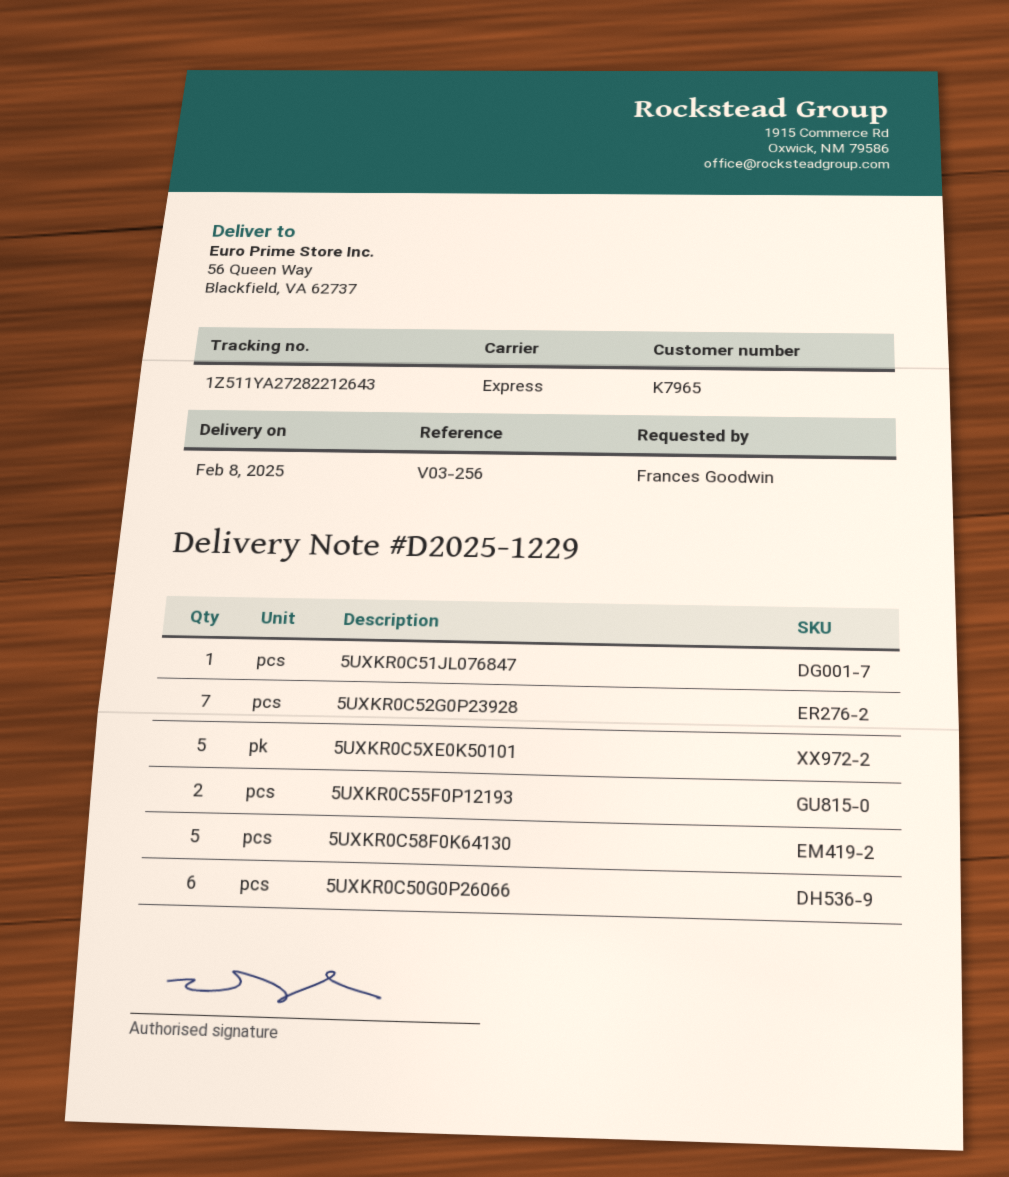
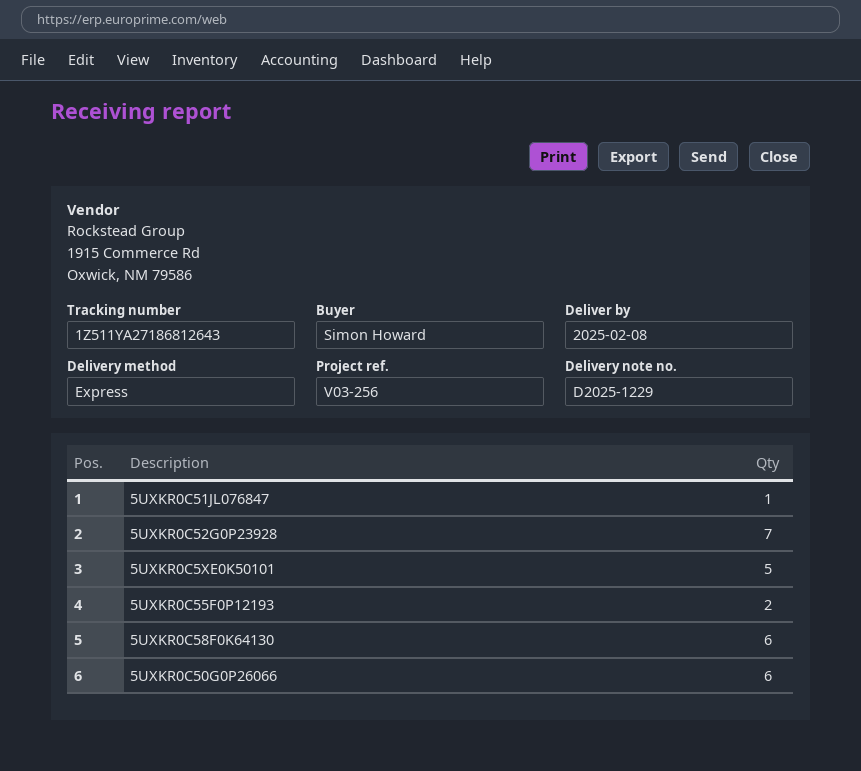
ordered by: Frances Goodwin -> Simon Howard
tracking number: 1Z511YA27282212643 -> 1Z511YA27186812643
5UXKR0C58F0K64130: 5 -> 6

